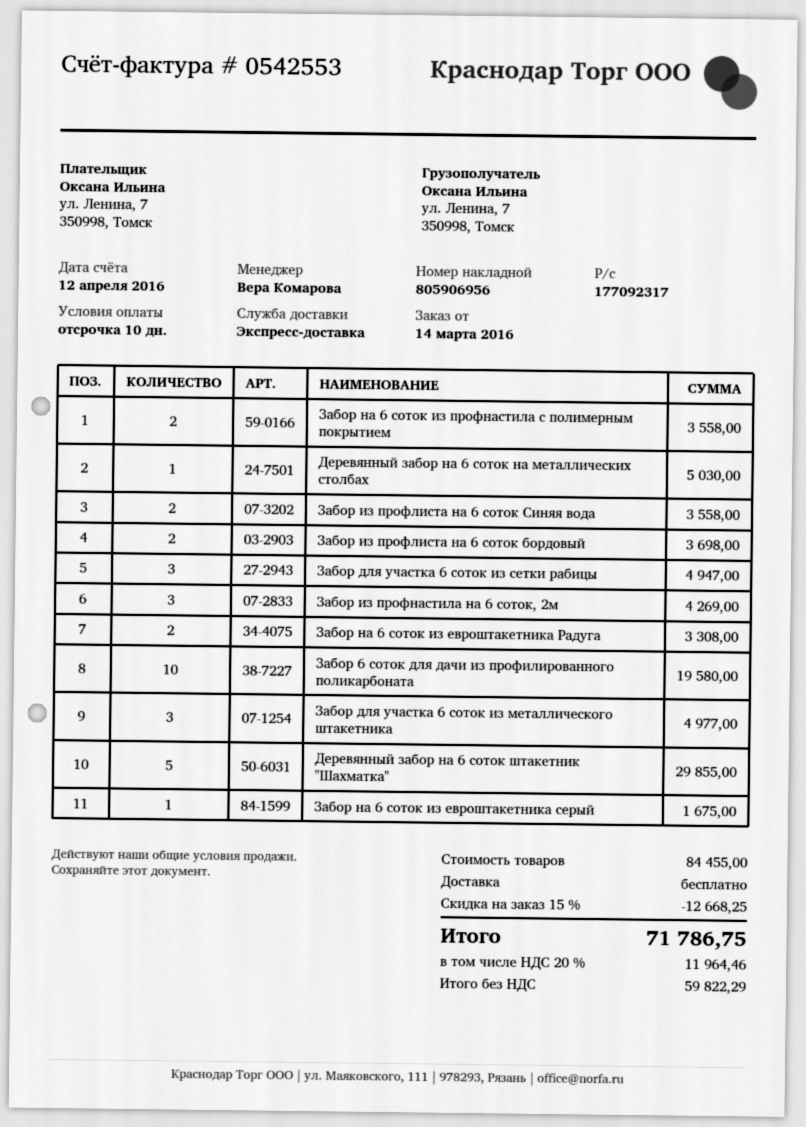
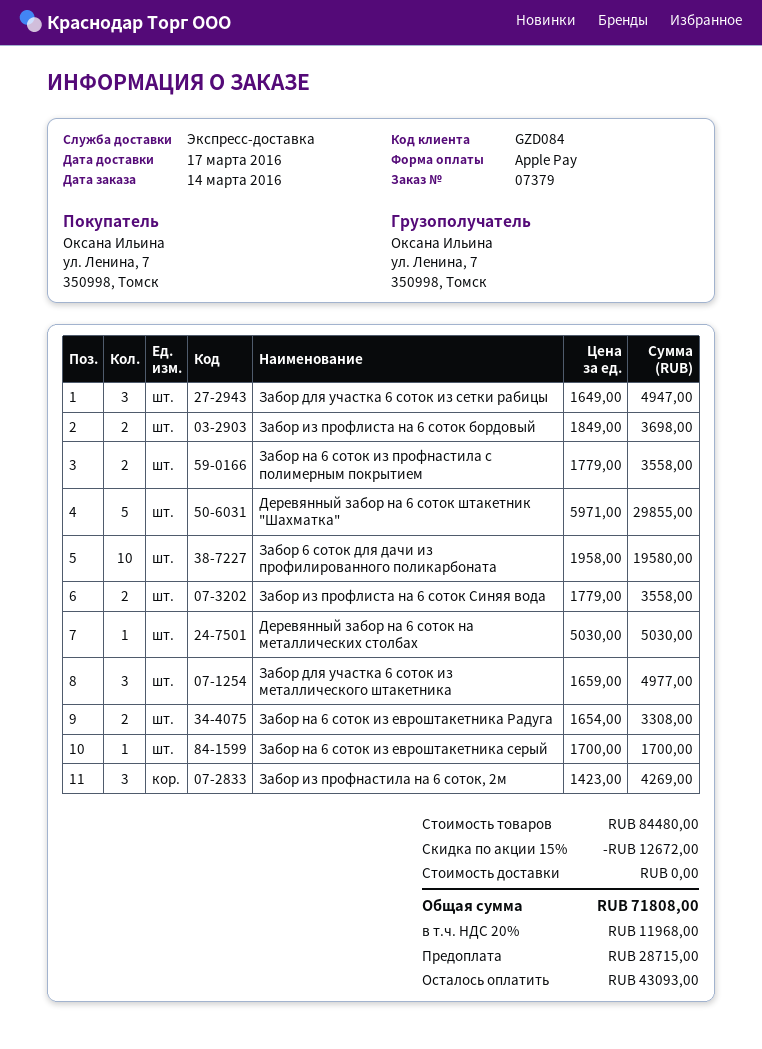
Забор на 6 соток из евроштакетника серый: 1 for 1675.00 -> 1 for 1700.00
subtotal: 84455.00 -> 84480.00
discount: 15% = 12668.25 -> 15% = 12672.00
tax: 20% = 11964.46 -> 20% = 11968.00
total: 71786.75 -> 71808.00

